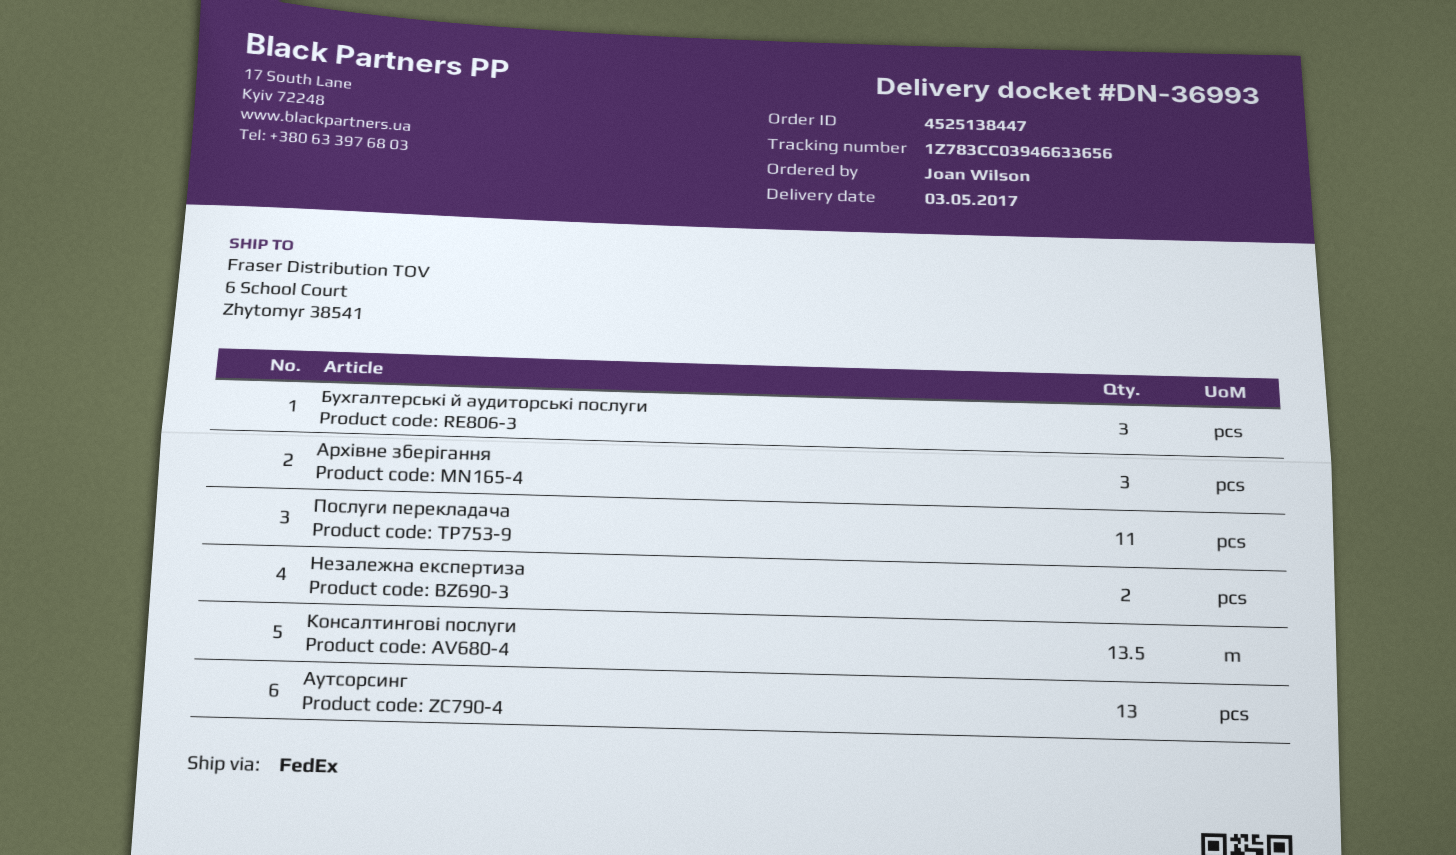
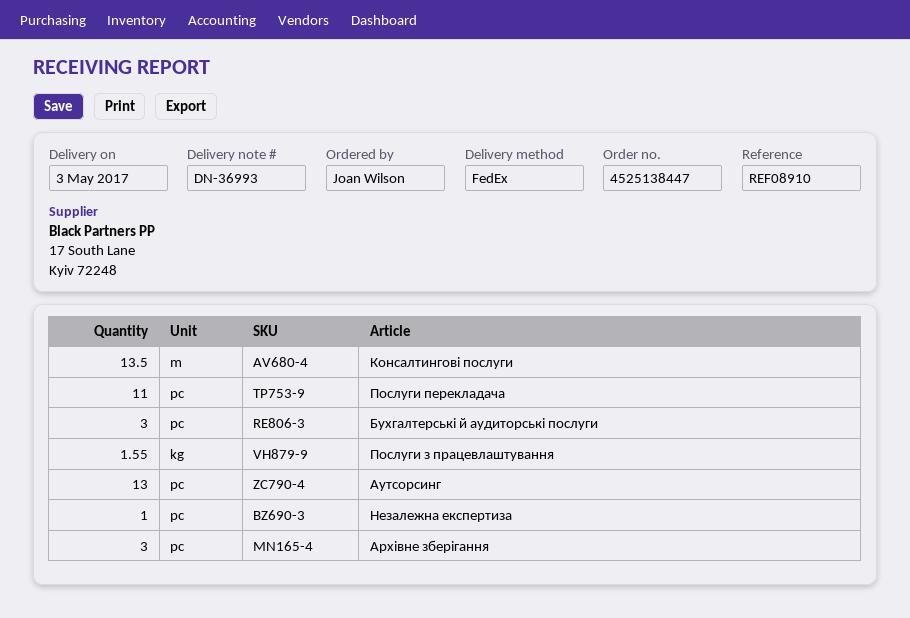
Незалежна експертиза: 2 -> 1
Послуги з працевлаштування: none -> 1.55

